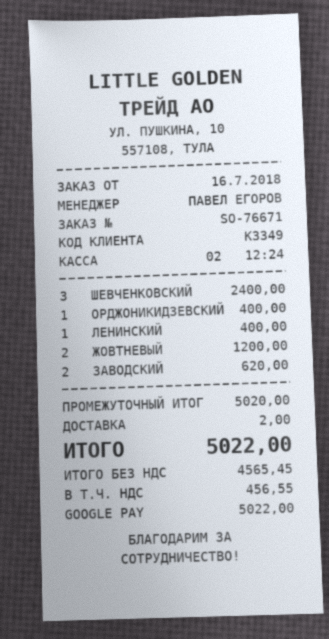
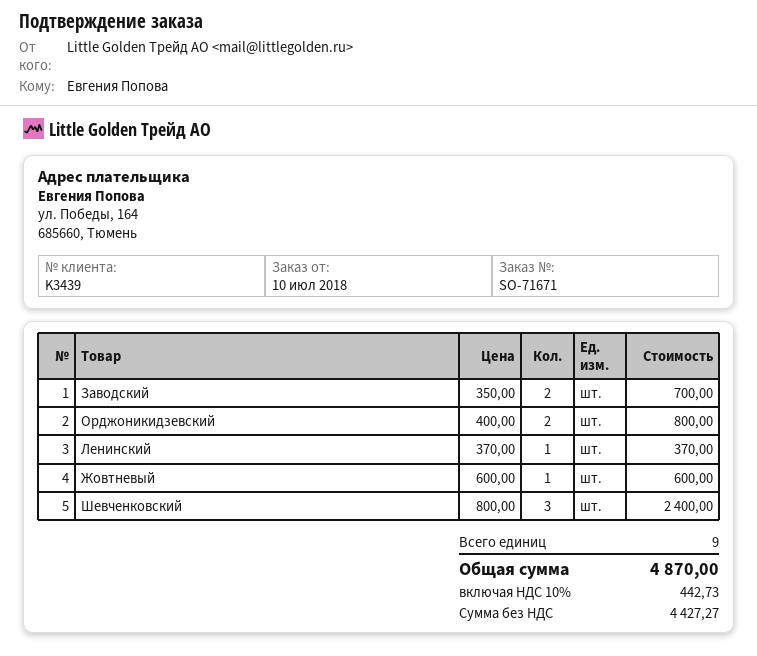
order number: SO-76671 -> SO-71671
order date: 2018-07-16 -> 2018-07-10
customer number: K3349 -> K3439
ОРДЖОНИКИДЗЕВСКИЙ: 1 for 400.00 -> 2 for 800.00
ЛЕНИНСКИЙ: 1 for 400.00 -> 1 for 370.00
ЖОВТНЕВЫЙ: 2 for 1200.00 -> 1 for 600.00
ЗАВОДСКИЙ: 2 for 620.00 -> 2 for 700.00
shipping: 2.00 -> none
net: 4565.45 -> 4427.27
tax: 456.55 -> 442.73
total: 5022.00 -> 4870.00

